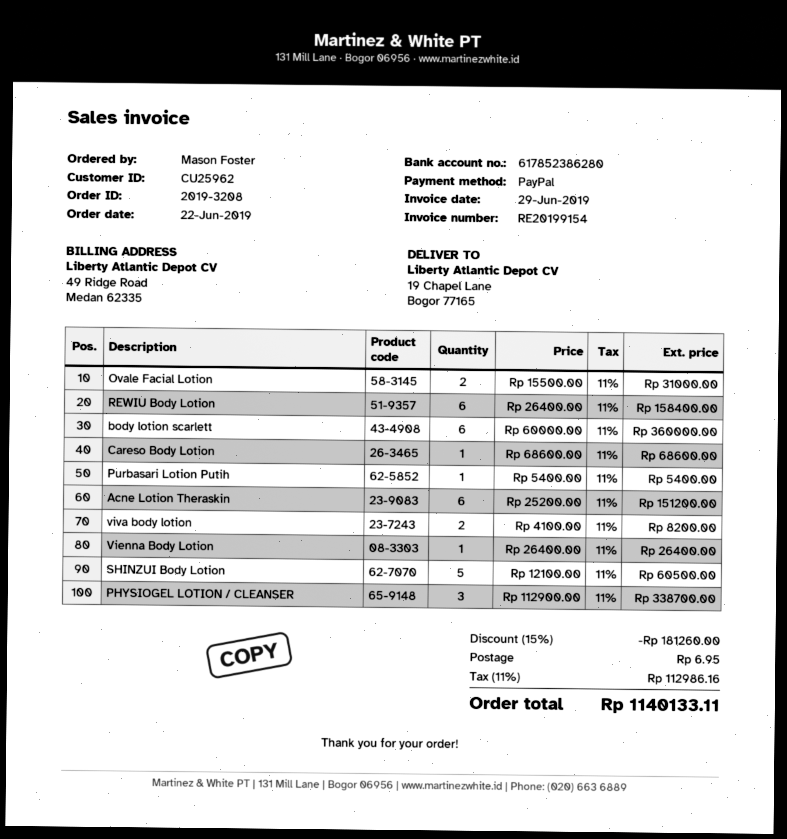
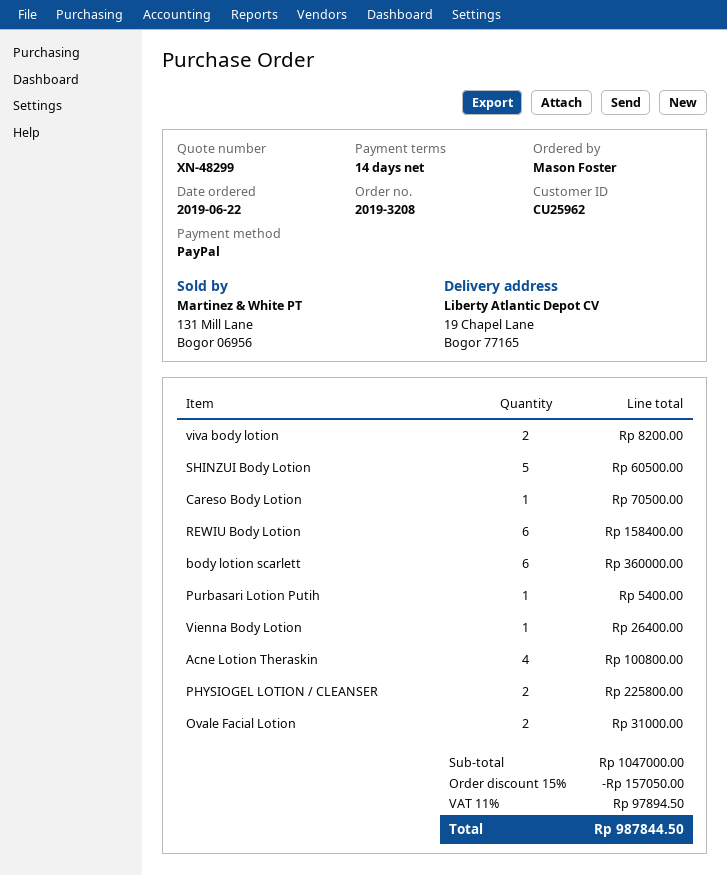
Careso Body Lotion: 1 for 68600.00 -> 1 for 70500.00
Acne Lotion Theraskin: 6 for 151200.00 -> 4 for 100800.00
PHYSIOGEL LOTION / CLEANSER: 3 for 338700.00 -> 2 for 225800.00
discount: 15% = 181260.00 -> 15% = 157050.00
shipping: 6.95 -> none
tax: 11% = 112986.16 -> 11% = 97894.50
total: 1140133.11 -> 987844.50

